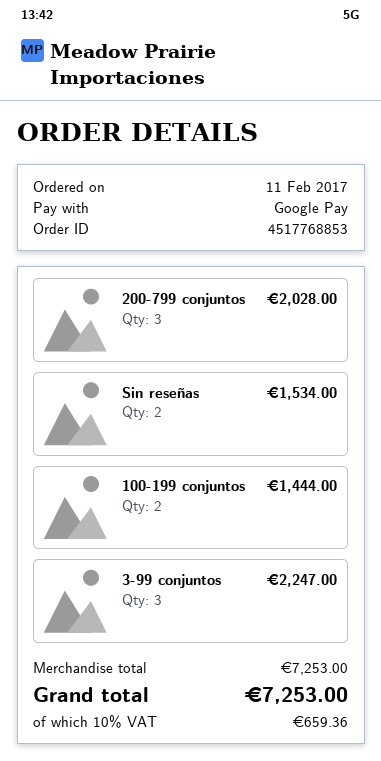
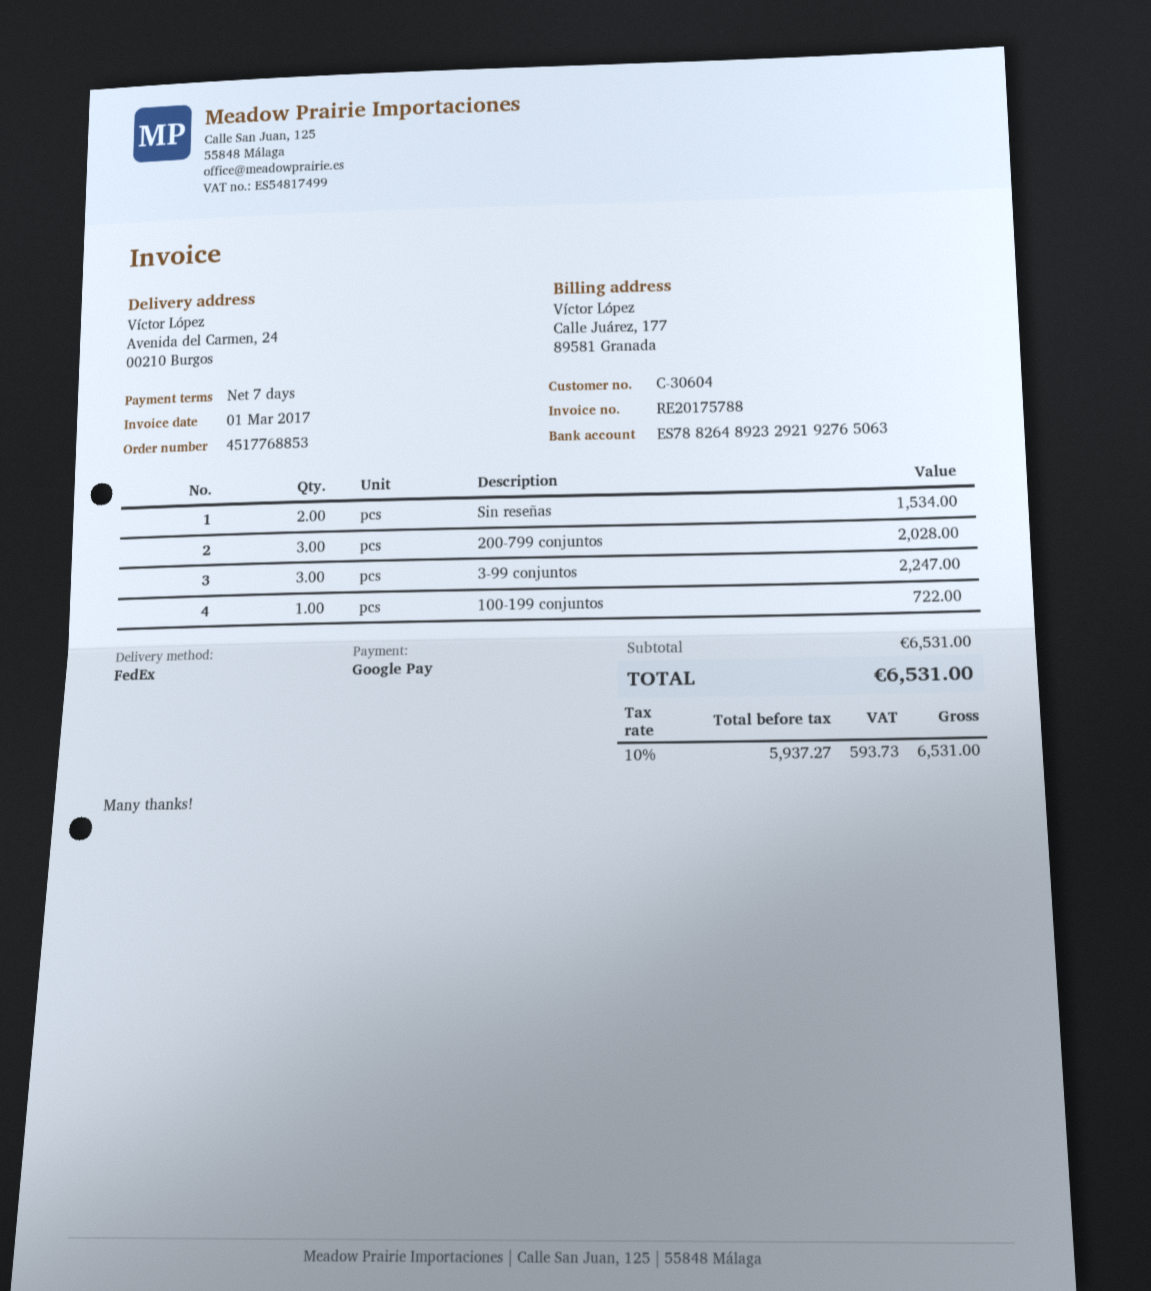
100-199 conjuntos: 2 for 1444.00 -> 1 for 722.00
subtotal: 7253.00 -> 6531.00
tax: 10% = 659.36 -> 10% = 593.73
total: 7253.00 -> 6531.00

